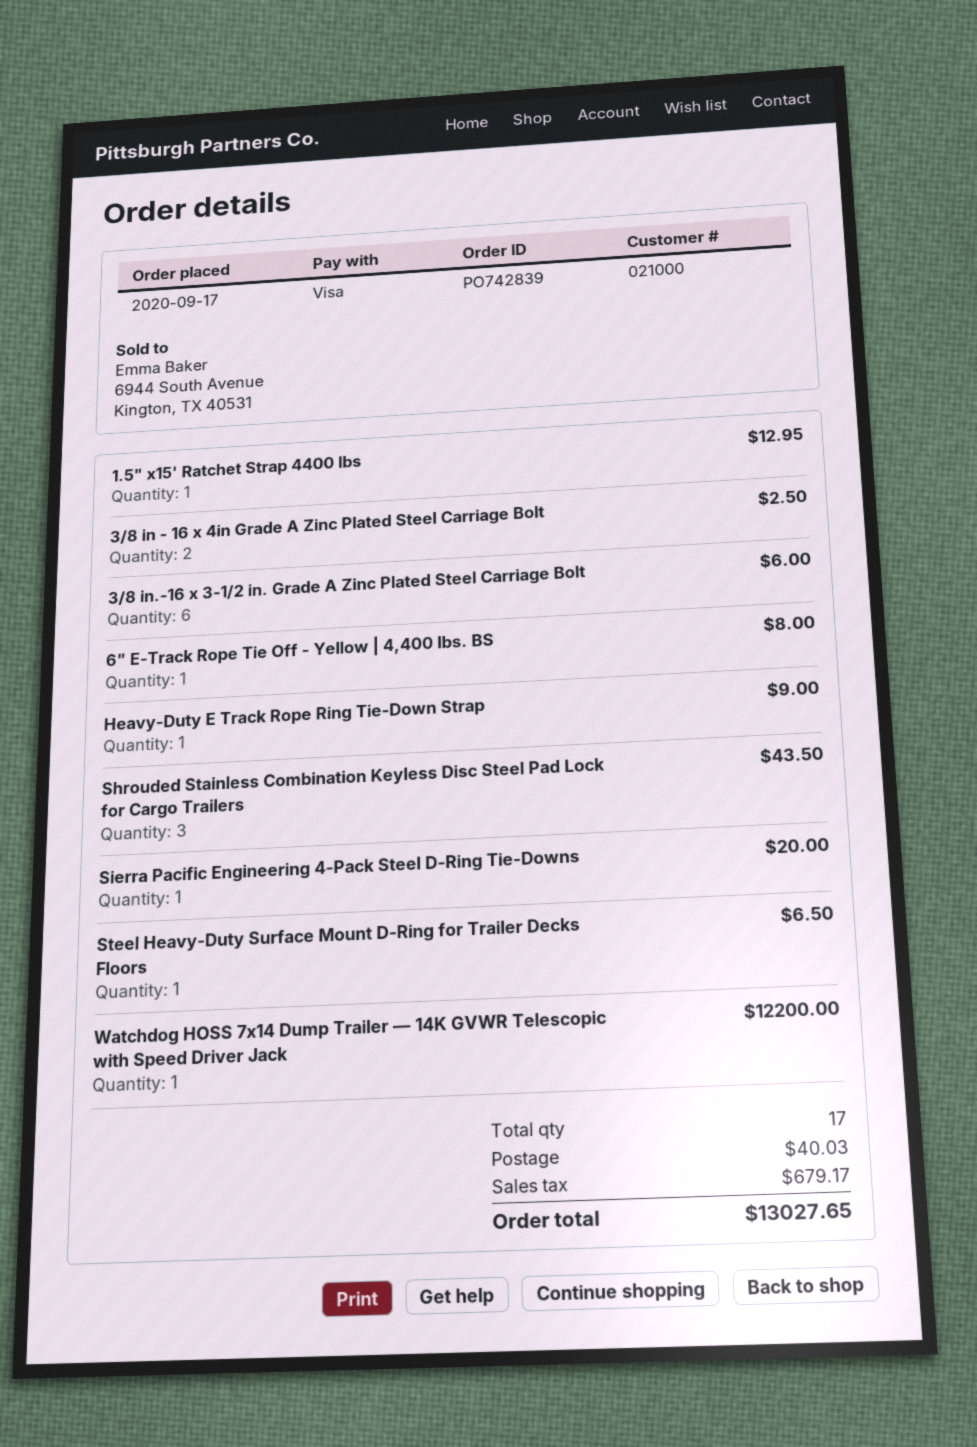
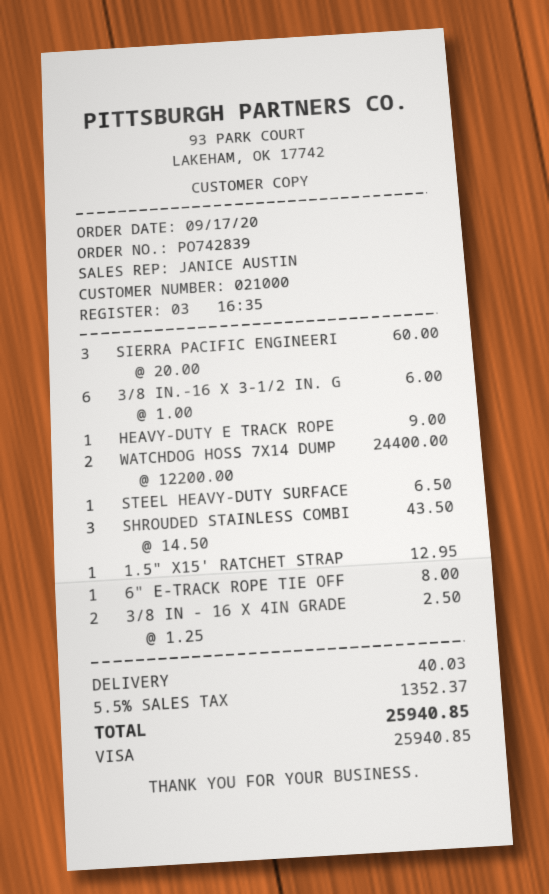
Sierra Pacific Engineering 4-Pack Steel D-Ring Tie-Downs: 1 for 20.00 -> 3 for 60.00
Watchdog HOSS 7x14 Dump Trailer — 14K GVWR Telescopic with Speed Driver Jack: 1 for 12200.00 -> 2 for 24400.00
tax: 679.17 -> 1352.37
total: 13027.65 -> 25940.85

